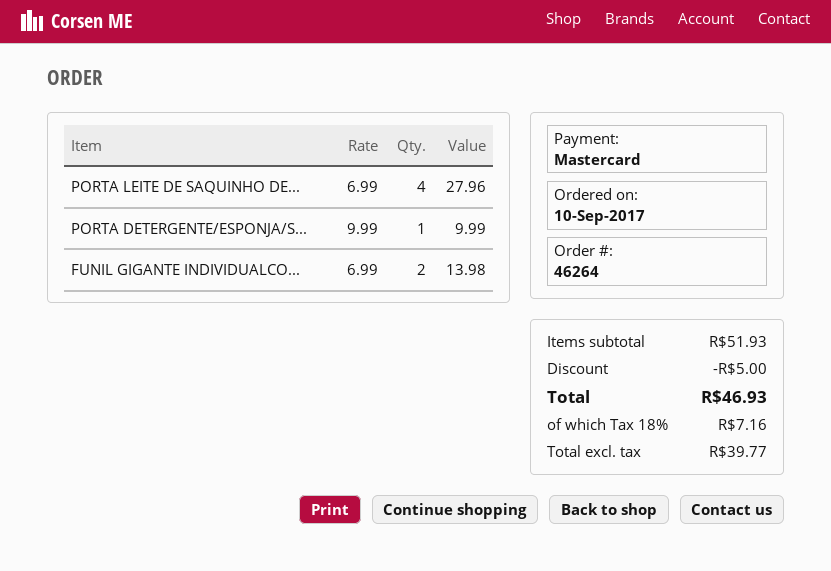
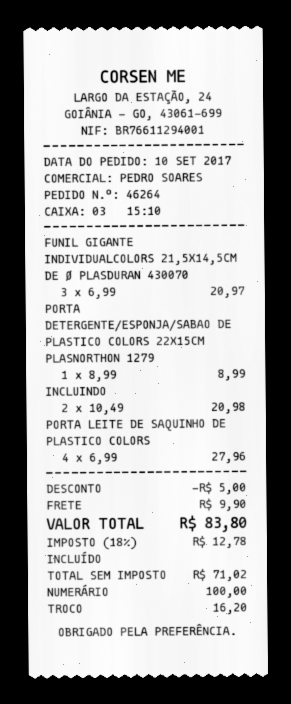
payment method: Mastercard -> cash
PORTA DETERGENTE/ESPONJA/S...: 1 x 9.99 = 9.99 -> 1 x 8.99 = 8.99
FUNIL GIGANTE INDIVIDUALCO...: 2 x 6.99 = 13.98 -> 3 x 6.99 = 20.97
INCLUINDO: none -> 2 x 10.49 = 20.98
shipping: none -> 9.90
net: 39.77 -> 71.02
tax: 18% = 7.16 -> 18% = 12.78
total: 46.93 -> 83.80

